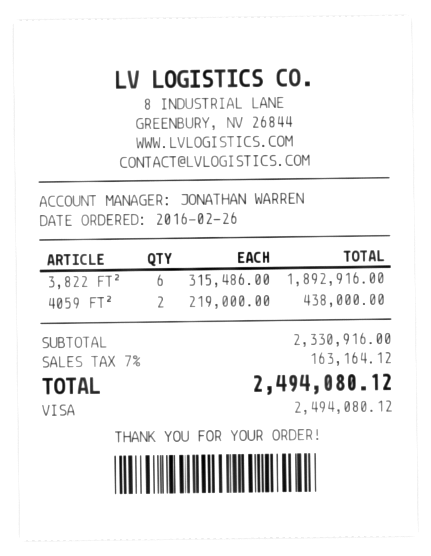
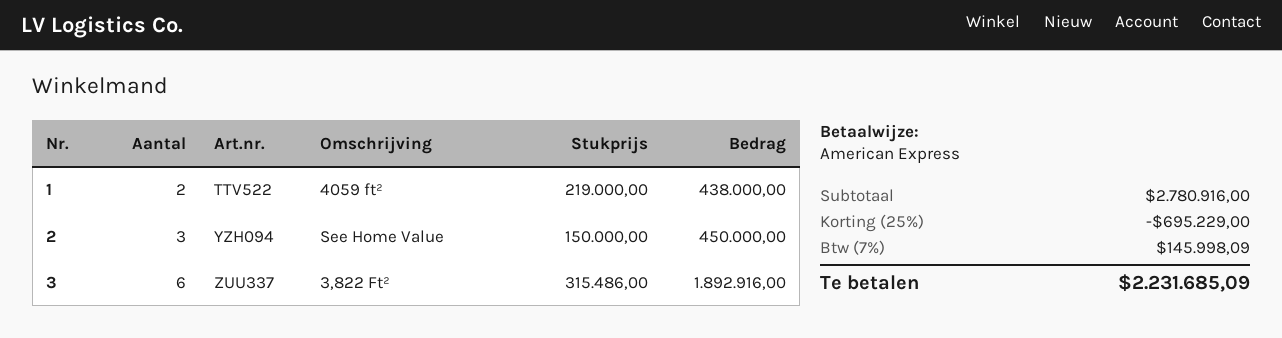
payment method: Visa -> American Express
See Home Value: none -> 3 x 150000.00 = 450000.00
subtotal: 2330916.00 -> 2780916.00
discount: none -> 25% = 695229.00
tax: 7% = 163164.12 -> 7% = 145998.09
total: 2494080.12 -> 2231685.09

